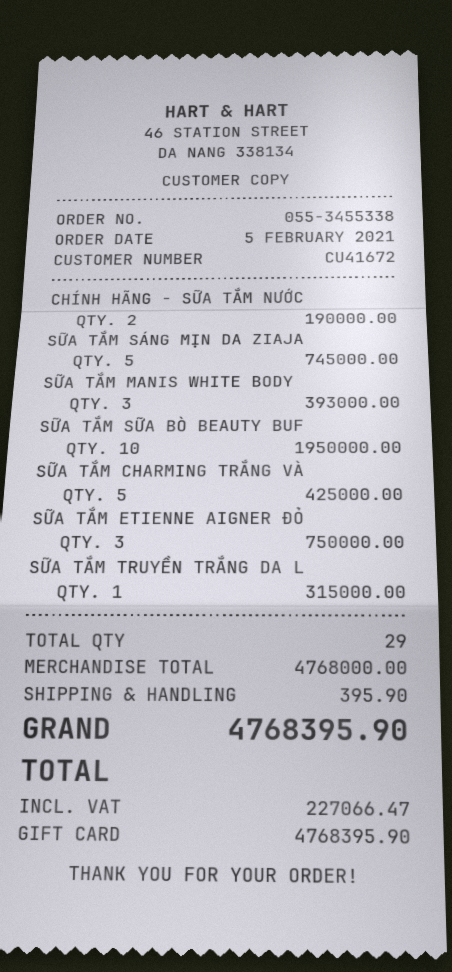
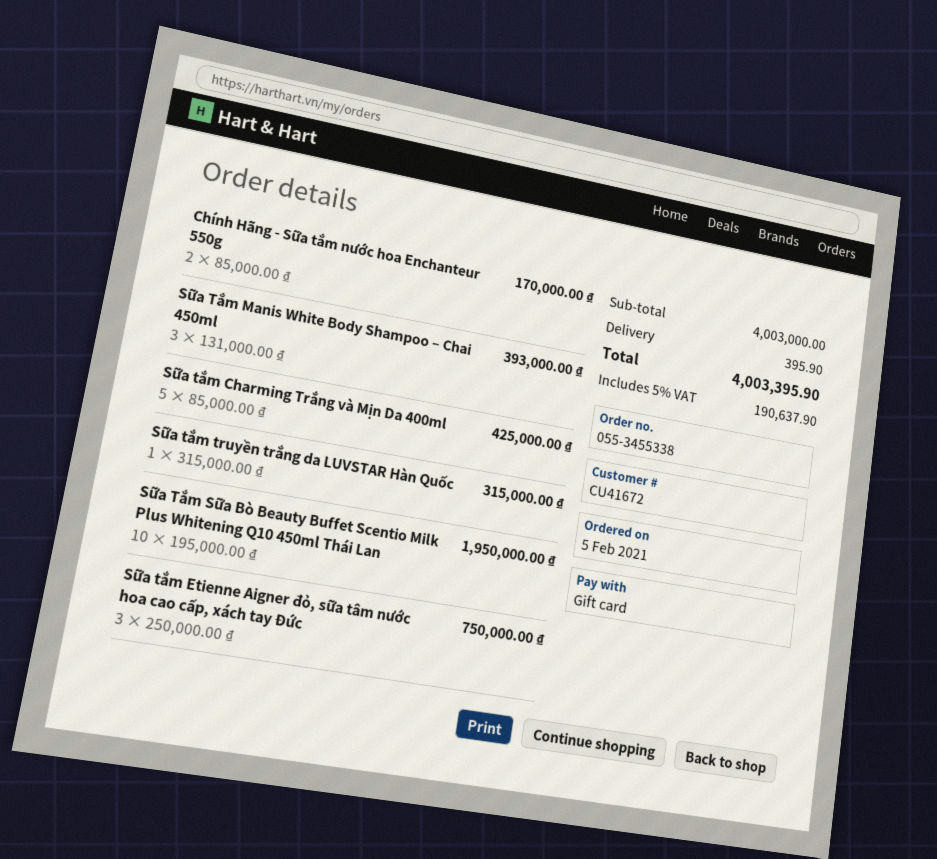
CHÍNH HÃNG - SỮA TẮM NƯỚC: 2 for 190000.00 -> 2 for 170000.00
SỮA TẮM SÁNG MỊN DA ZIAJA: 5 for 745000.00 -> none
subtotal: 4768000.00 -> 4003000.00
tax: 227066.47 -> 190637.90
total: 4768395.90 -> 4003395.90

